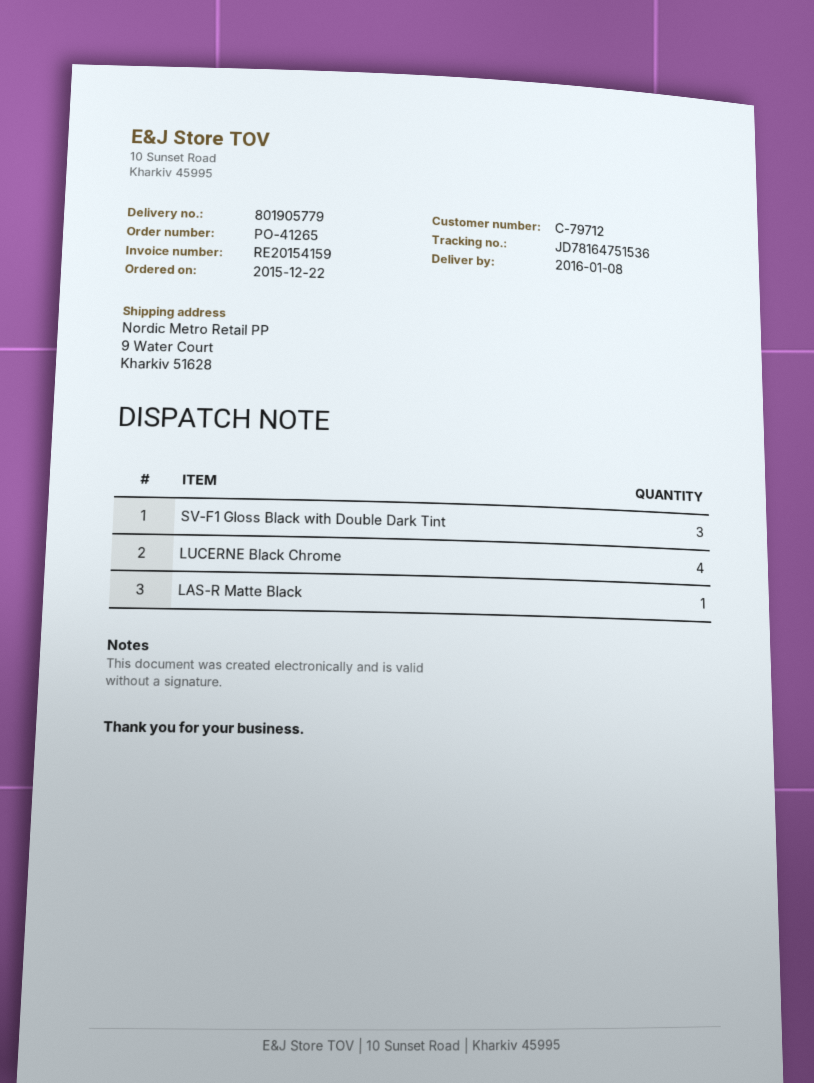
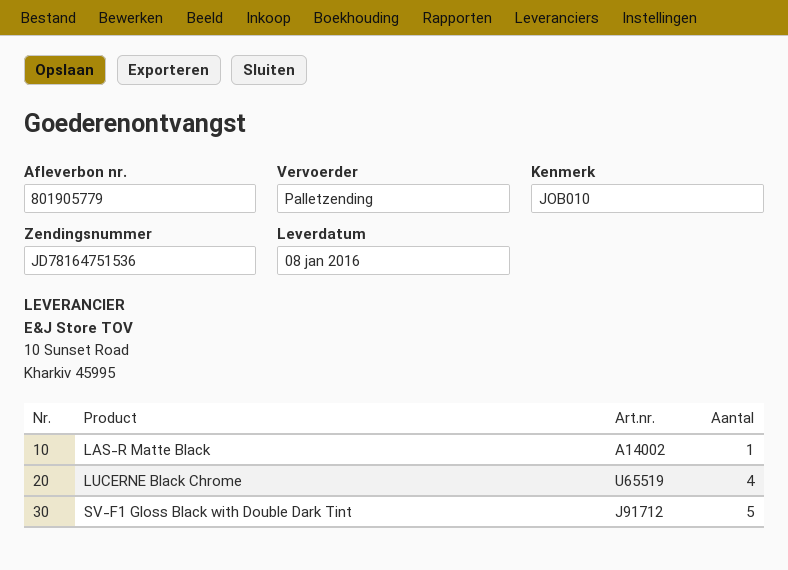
SV-F1 Gloss Black with Double Dark Tint: 3 -> 5

